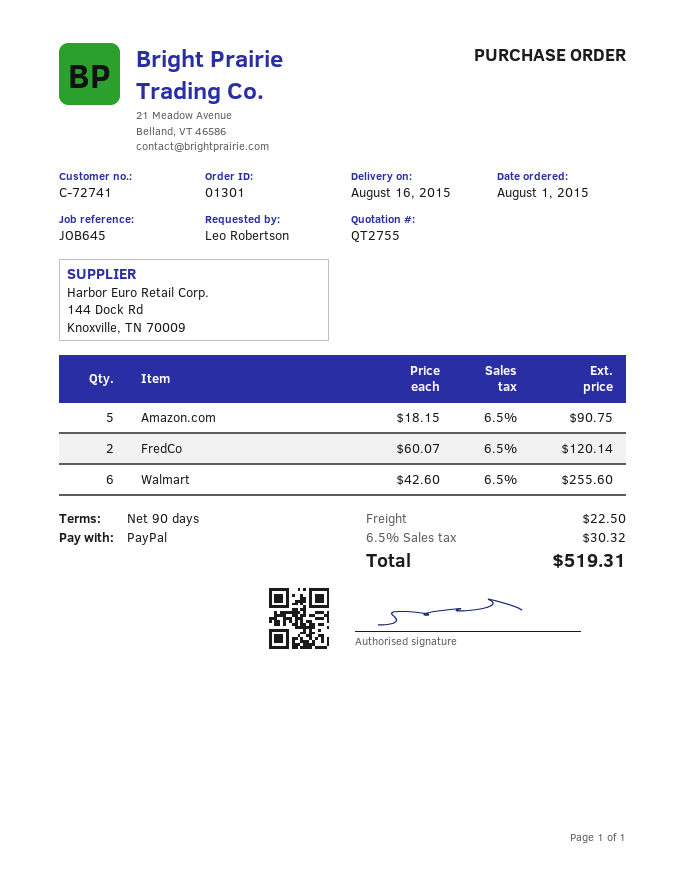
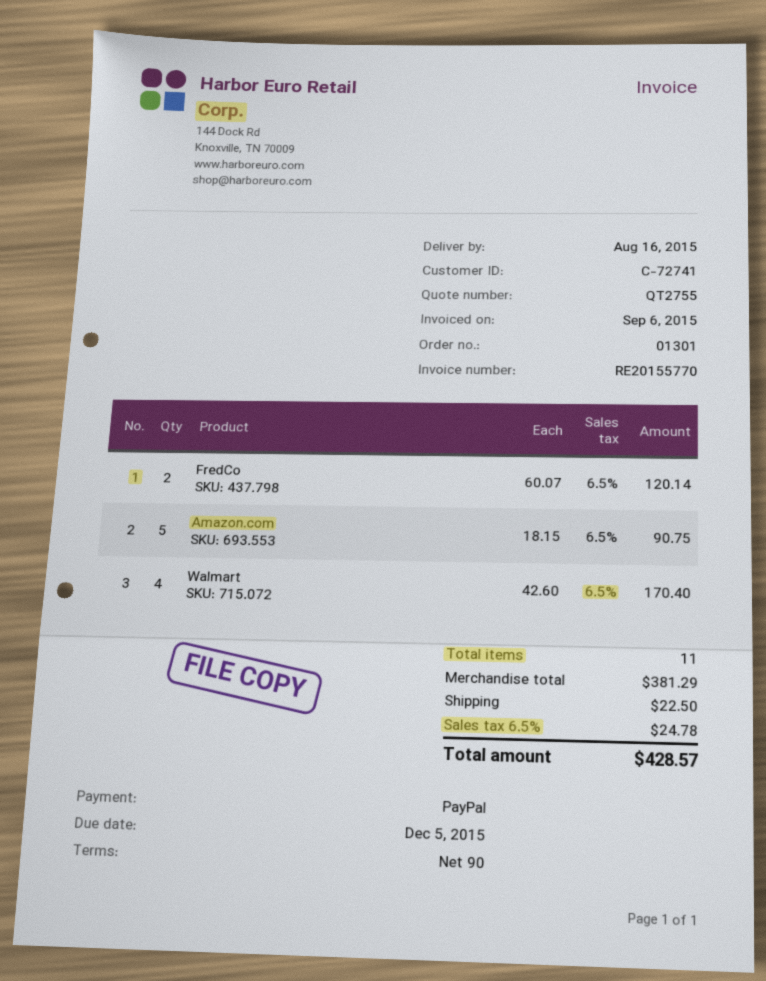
Walmart: 6 x 42.60 = 255.60 -> 4 x 42.60 = 170.40
tax: 6.5% = 30.32 -> 6.5% = 24.78
total: 519.31 -> 428.57

